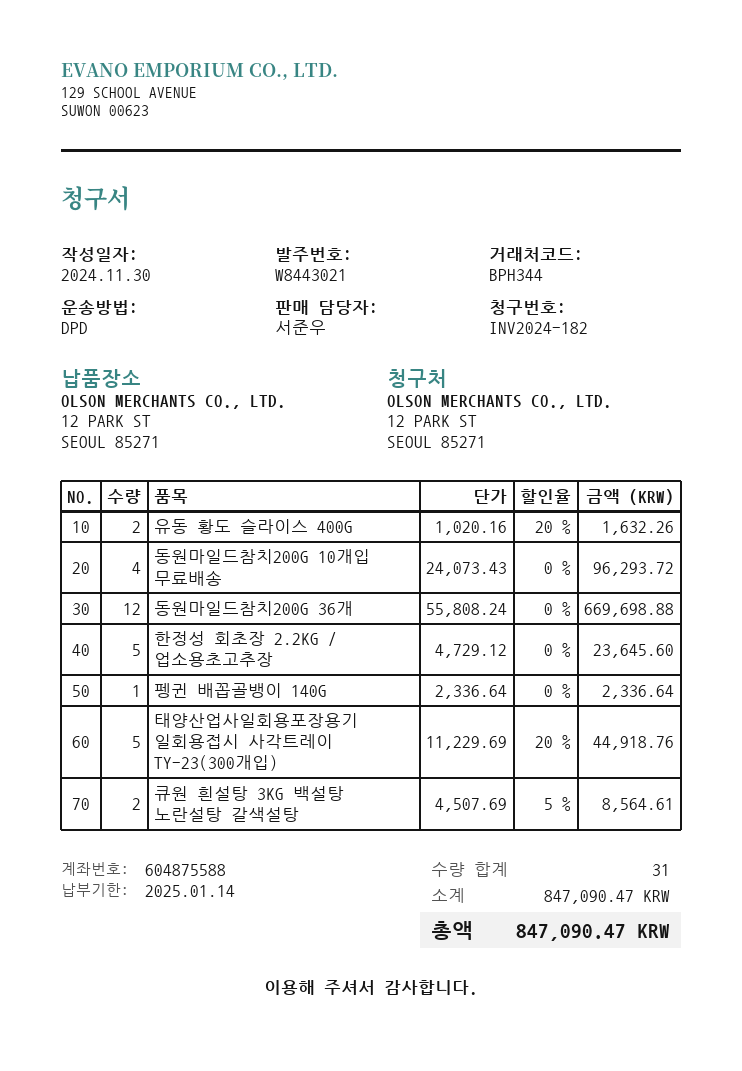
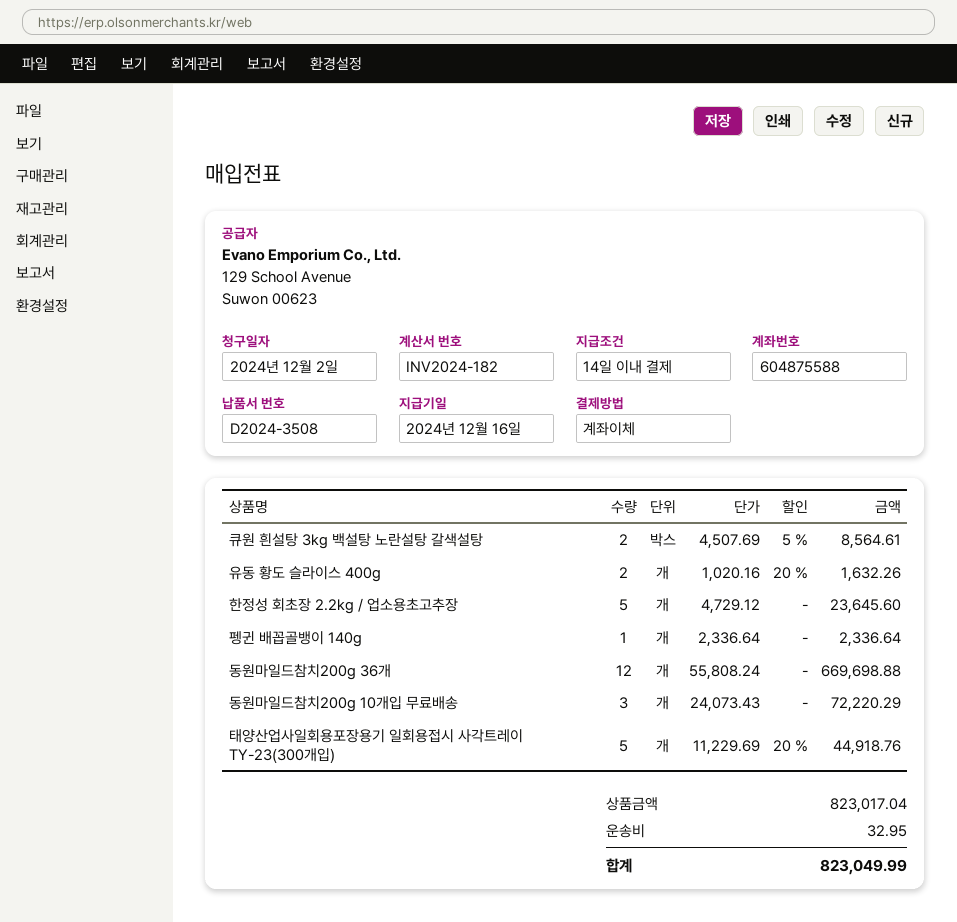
invoice date: 2024-11-30 -> 2024-12-02
due date: 2025-01-14 -> 2024-12-16
동원마일드참치200G 10개입 무료배송: 4 x 24073.43 = 96293.72 -> 3 x 24073.43 = 72220.29
subtotal: 847090.47 -> 823017.04
shipping: none -> 32.95
total: 847090.47 -> 823049.99

